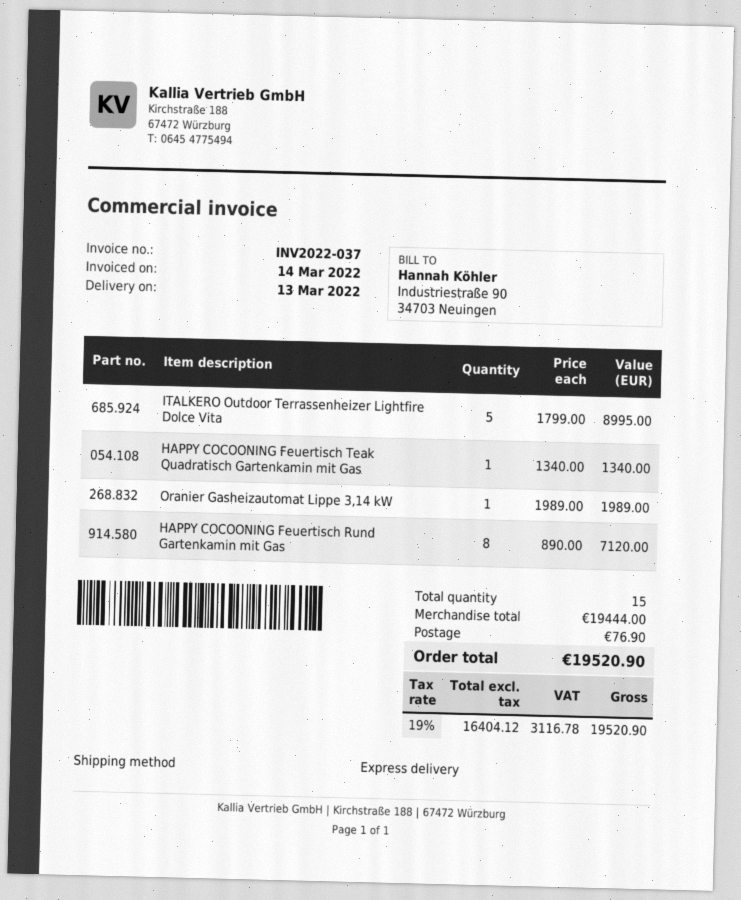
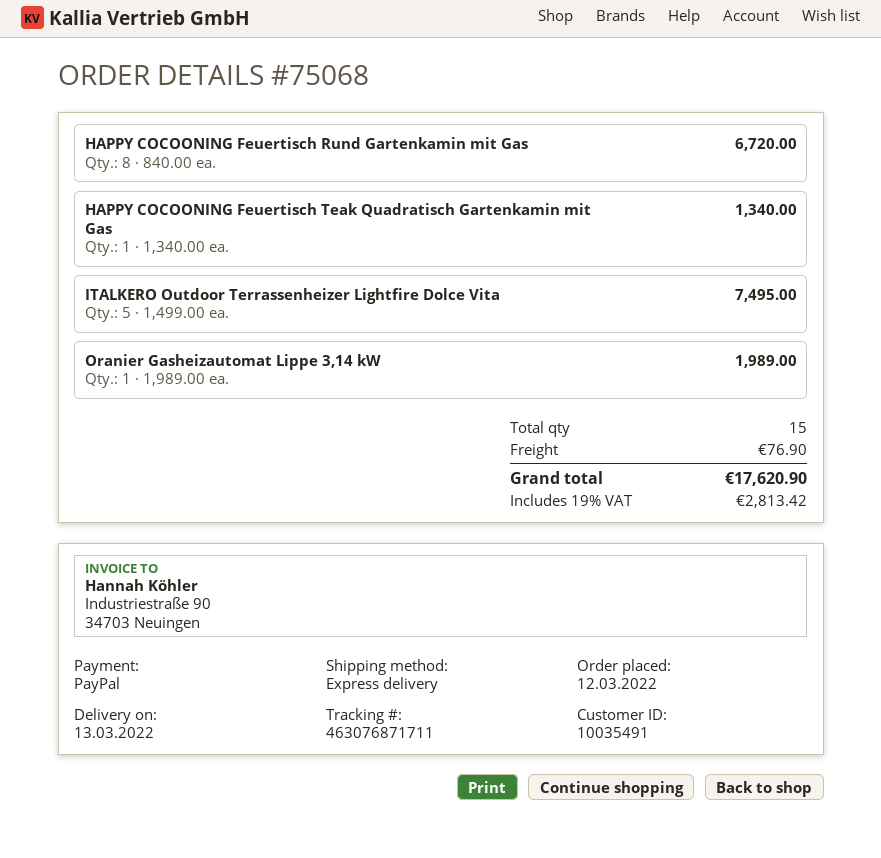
ITALKERO Outdoor Terrassenheizer Lightfire Dolce Vita: 5 x 1799.00 = 8995.00 -> 5 x 1499.00 = 7495.00
HAPPY COCOONING Feuertisch Rund Gartenkamin mit Gas: 8 x 890.00 = 7120.00 -> 8 x 840.00 = 6720.00
tax: 19% = 3116.78 -> 19% = 2813.42
total: 19520.90 -> 17620.90

